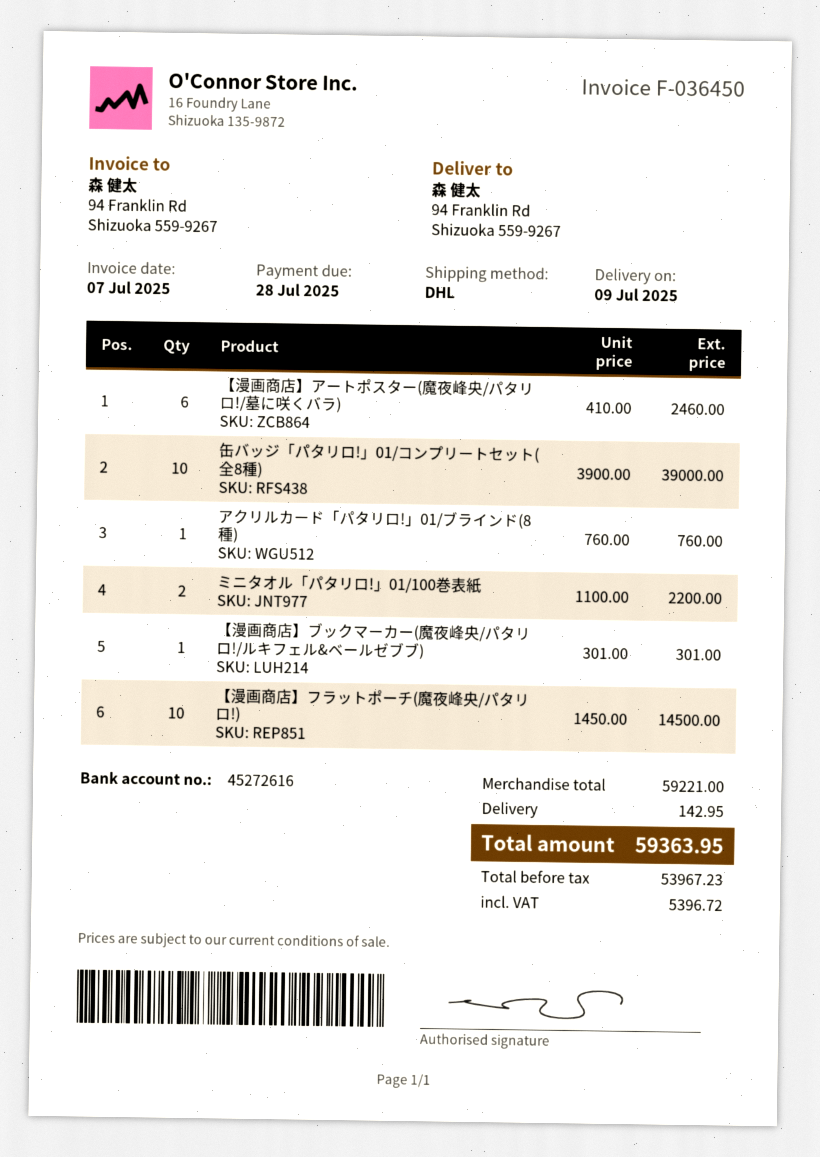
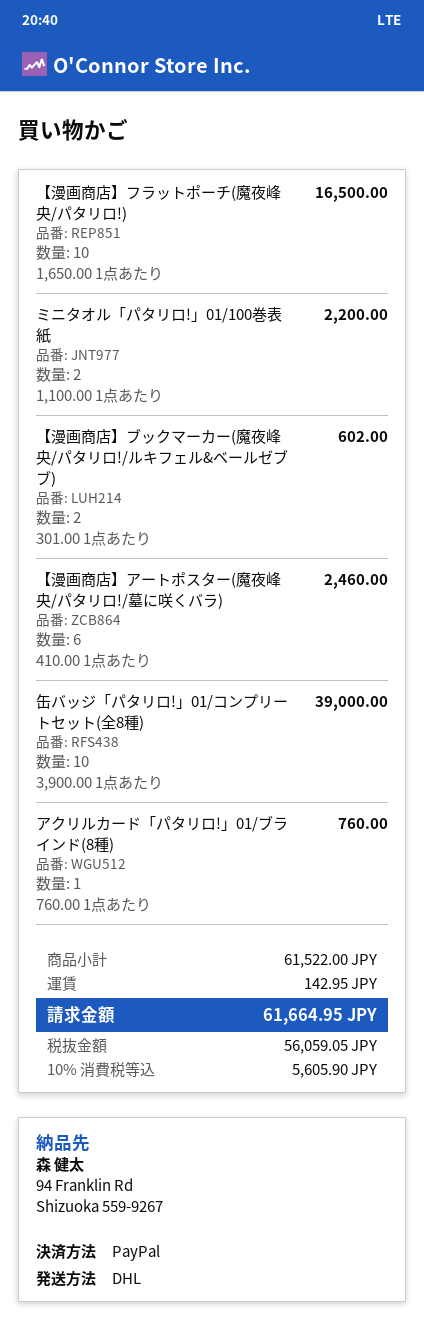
【漫画商店】ブックマーカー(魔夜峰央/パタリロ!/ルキフェル&ベールゼブブ): 1 x 301.00 = 301.00 -> 2 x 301.00 = 602.00
【漫画商店】フラットポーチ(魔夜峰央/パタリロ!): 10 x 1450.00 = 14500.00 -> 10 x 1650.00 = 16500.00
subtotal: 59221.00 -> 61522.00
net: 53967.23 -> 56059.05
tax: 5396.72 -> 5605.90
total: 59363.95 -> 61664.95

